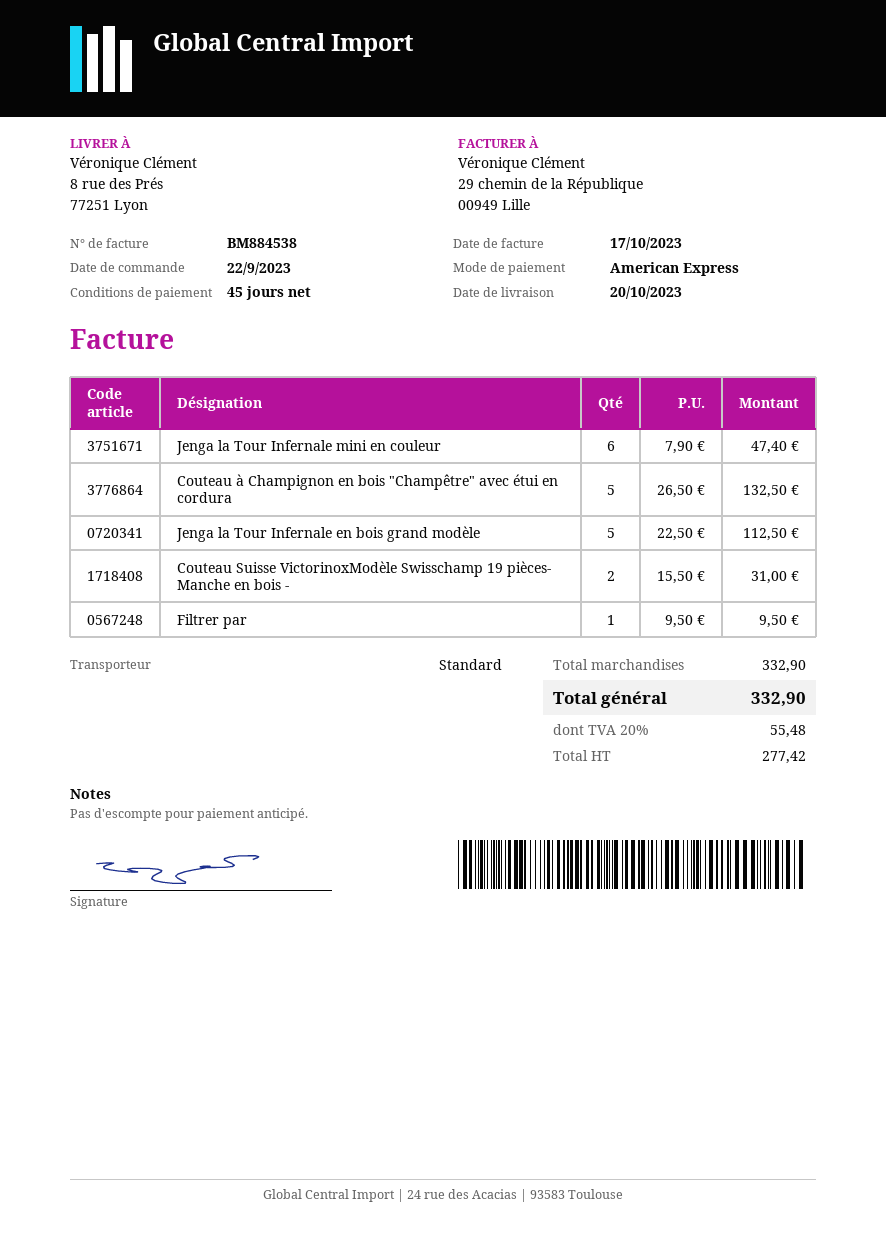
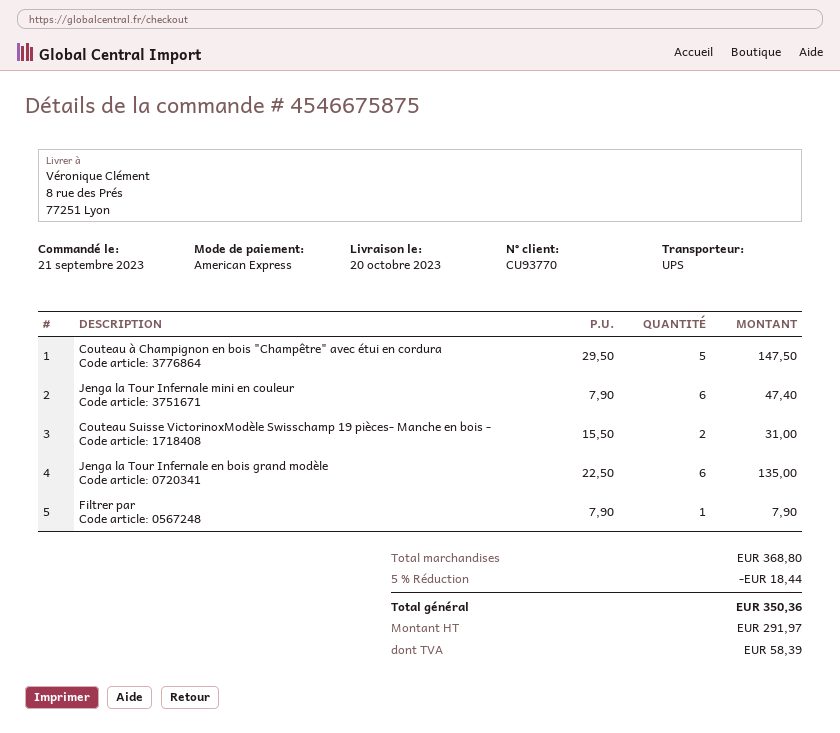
order date: 2023-09-22 -> 2023-09-21
shipping method: standard -> UPS
Couteau à Champignon en bois "Champêtre" avec étui en cordura: 5 x 26.50 = 132.50 -> 5 x 29.50 = 147.50
Jenga la Tour Infernale en bois grand modèle: 5 x 22.50 = 112.50 -> 6 x 22.50 = 135.00
Filtrer par: 1 x 9.50 = 9.50 -> 1 x 7.90 = 7.90
subtotal: 332.90 -> 368.80
discount: none -> 5% = 18.44
net: 277.42 -> 291.97
tax: 55.48 -> 58.39
total: 332.90 -> 350.36

